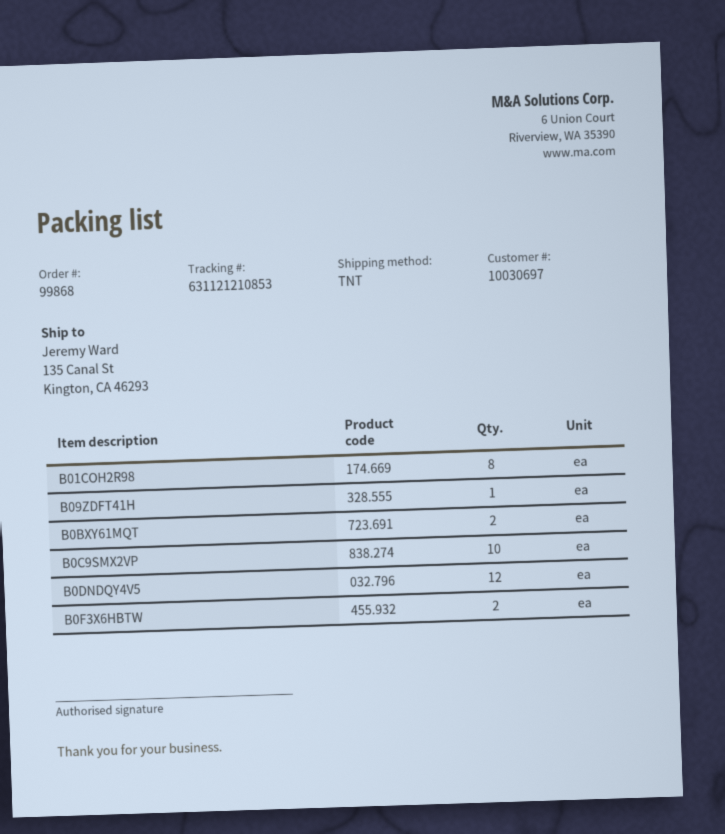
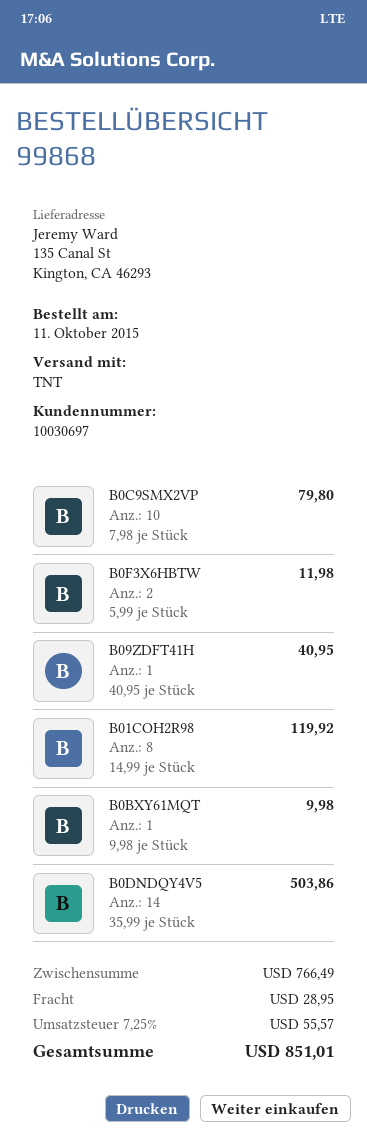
B0BXY61MQT: 2 -> 1
B0DNDQY4V5: 12 -> 14

